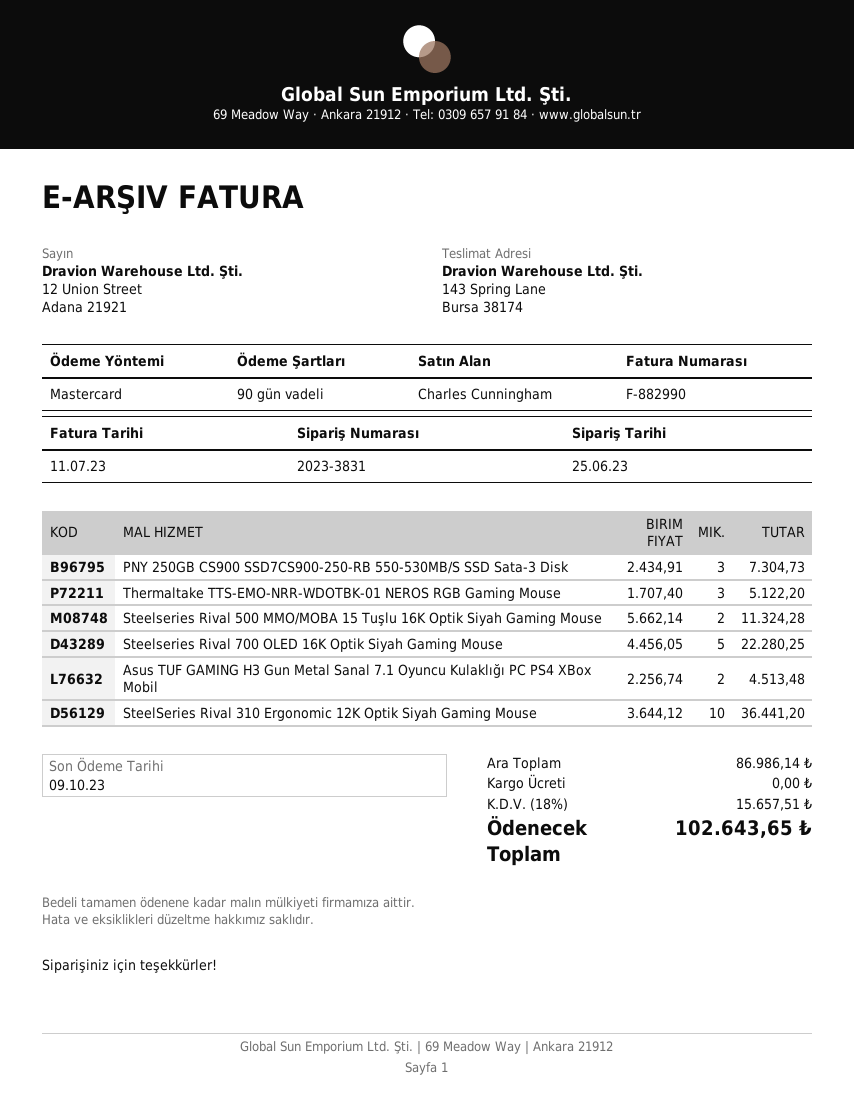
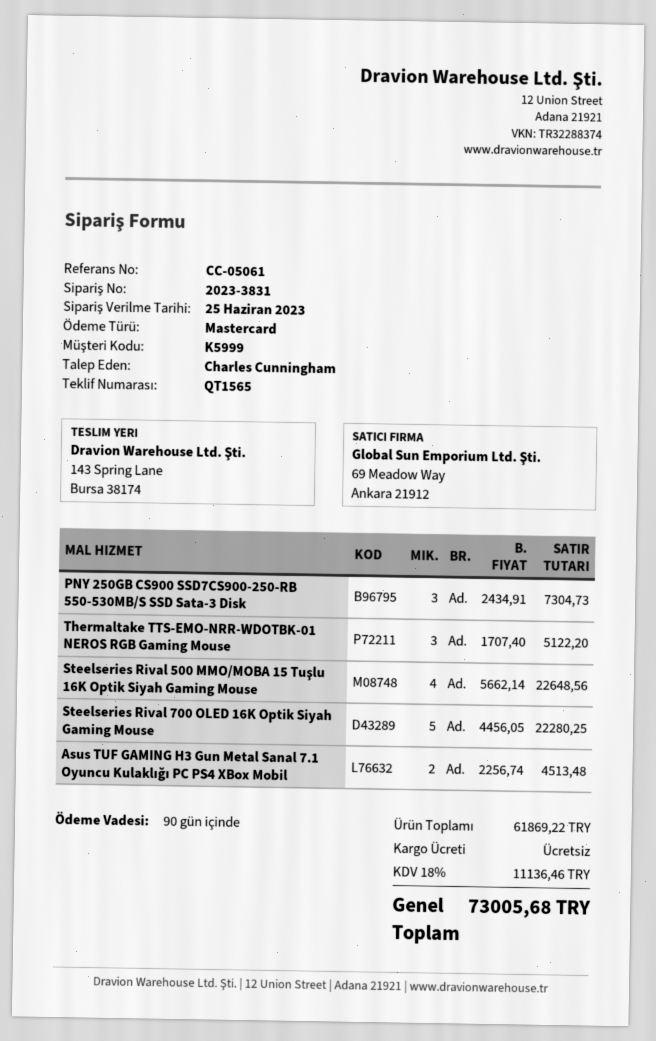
Steelseries Rival 500 MMO/MOBA 15 Tuşlu 16K Optik Siyah Gaming Mouse: 2 x 5662.14 = 11324.28 -> 4 x 5662.14 = 22648.56
SteelSeries Rival 310 Ergonomic 12K Optik Siyah Gaming Mouse: 10 x 3644.12 = 36441.20 -> none
subtotal: 86986.14 -> 61869.22
tax: 18% = 15657.51 -> 18% = 11136.46
total: 102643.65 -> 73005.68

